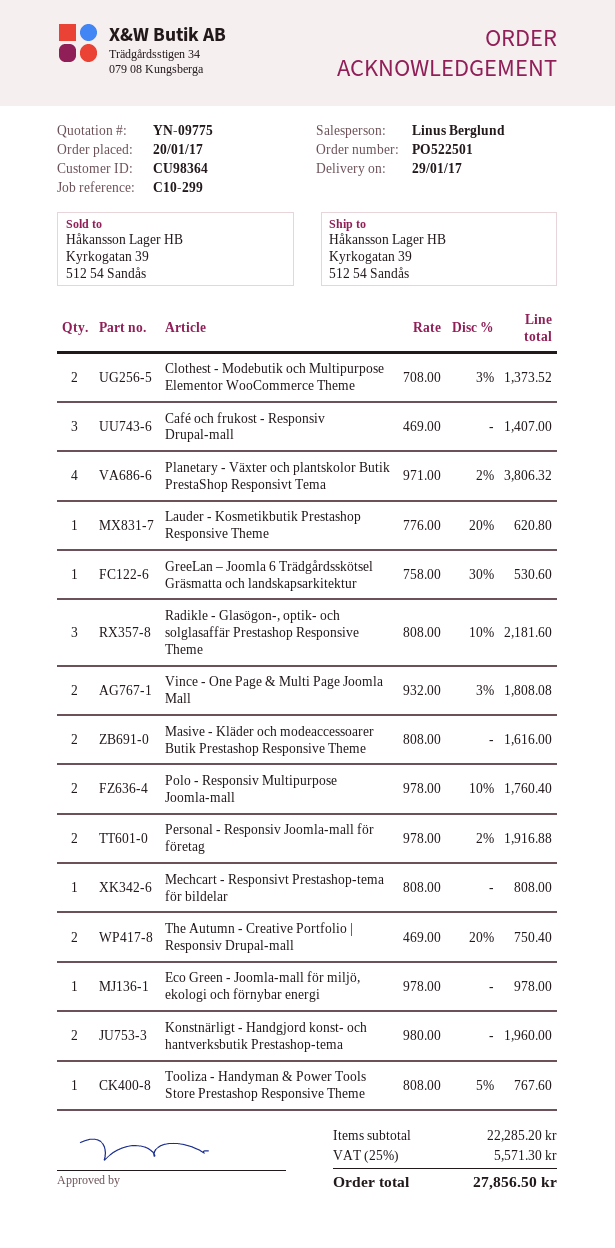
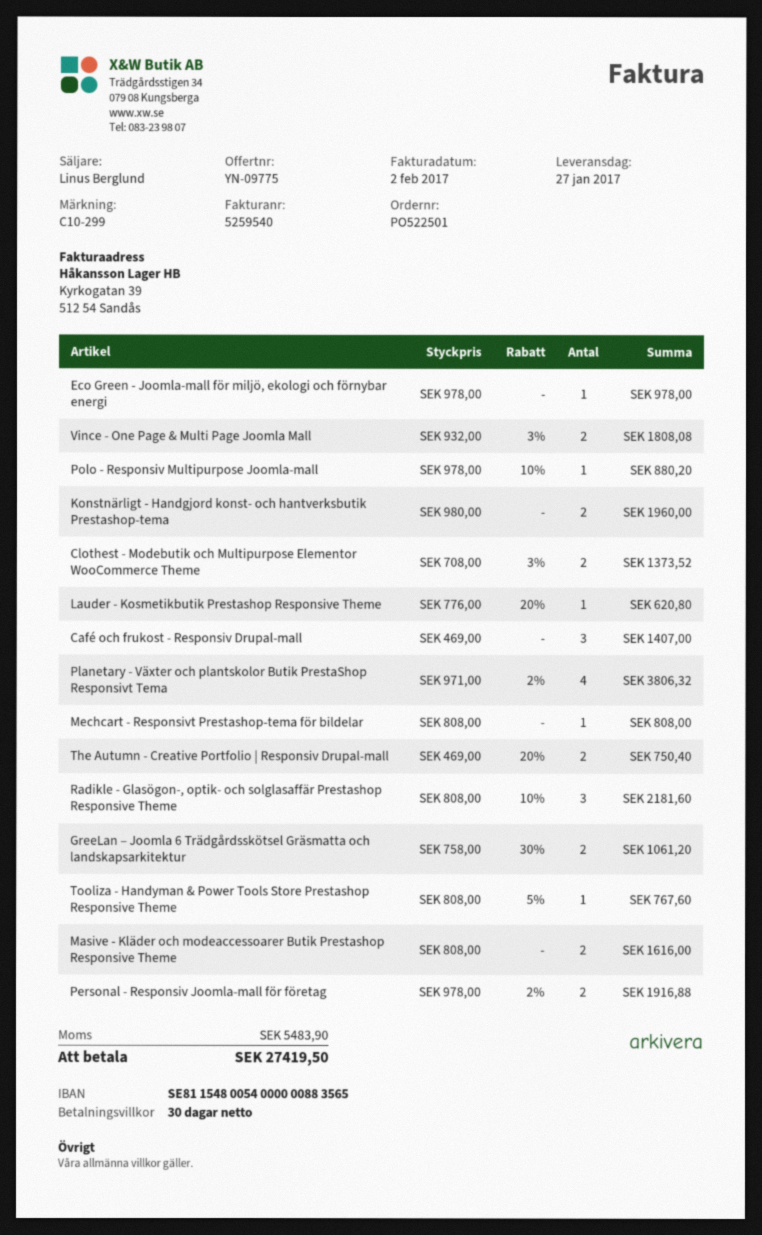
delivery date: 2017-01-29 -> 2017-01-27
GreeLan – Joomla 6 Trädgårdsskötsel Gräsmatta och landskapsarkitektur: 1 x 758.00 - 30% = 530.60 -> 2 x 758.00 - 30% = 1061.20
Polo - Responsiv Multipurpose Joomla-mall: 2 x 978.00 - 10% = 1760.40 -> 1 x 978.00 - 10% = 880.20
tax: 5571.30 -> 5483.90
total: 27856.50 -> 27419.50

